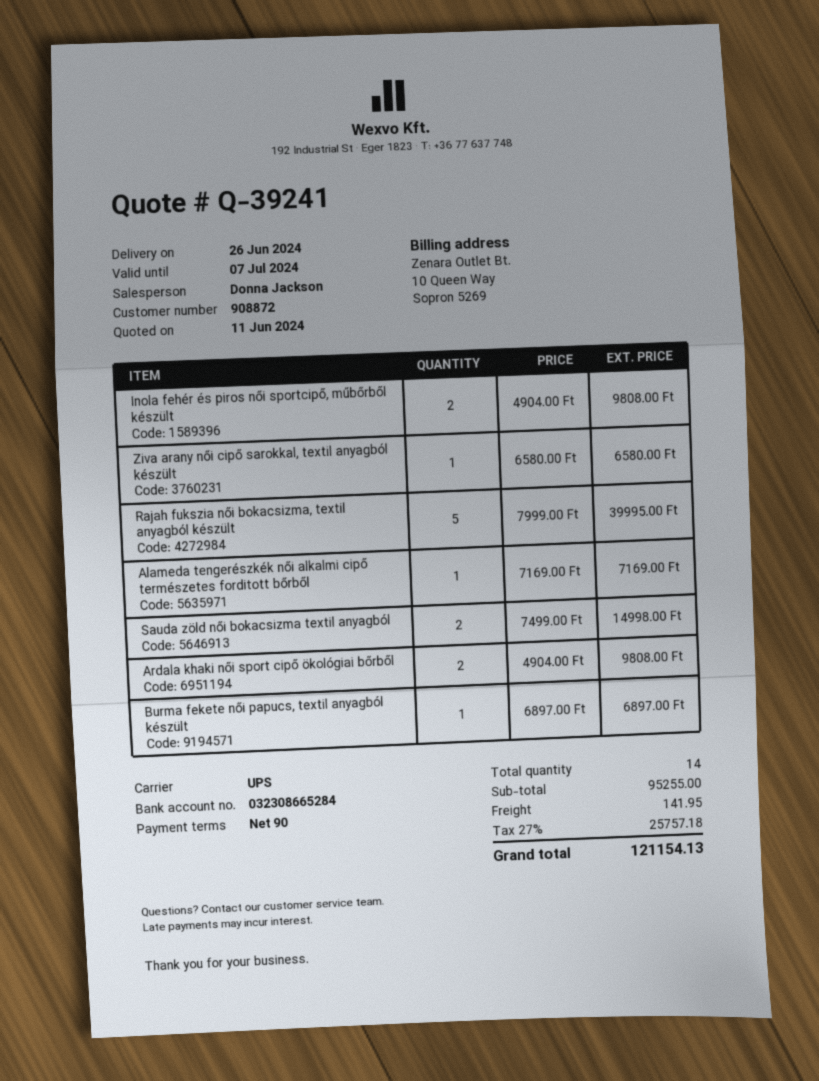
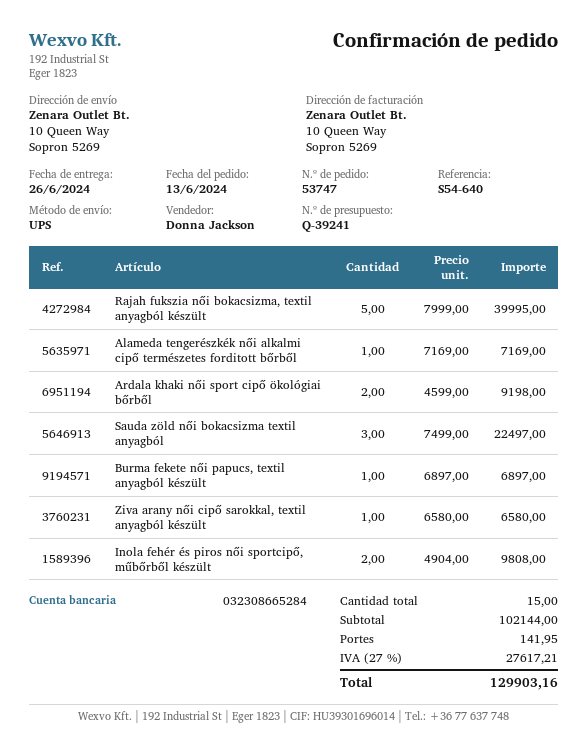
Sauda zöld női bokacsizma textil anyagból: 2 x 7499.00 = 14998.00 -> 3 x 7499.00 = 22497.00
Ardala khaki női sport cipő ökológiai bőrből: 2 x 4904.00 = 9808.00 -> 2 x 4599.00 = 9198.00
total quantity: 14 -> 15
subtotal: 95255.00 -> 102144.00
tax: 27% = 25757.18 -> 27% = 27617.21
total: 121154.13 -> 129903.16

